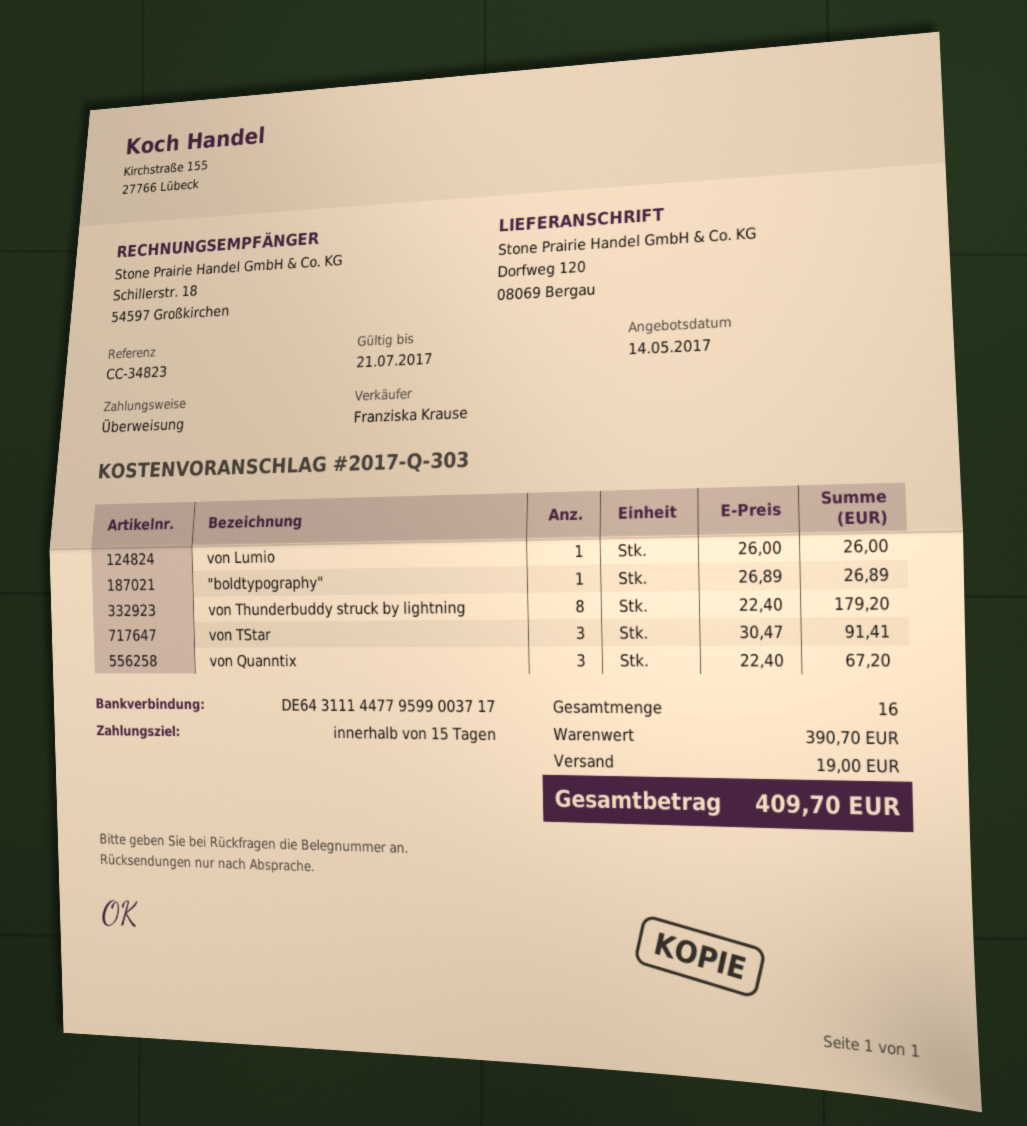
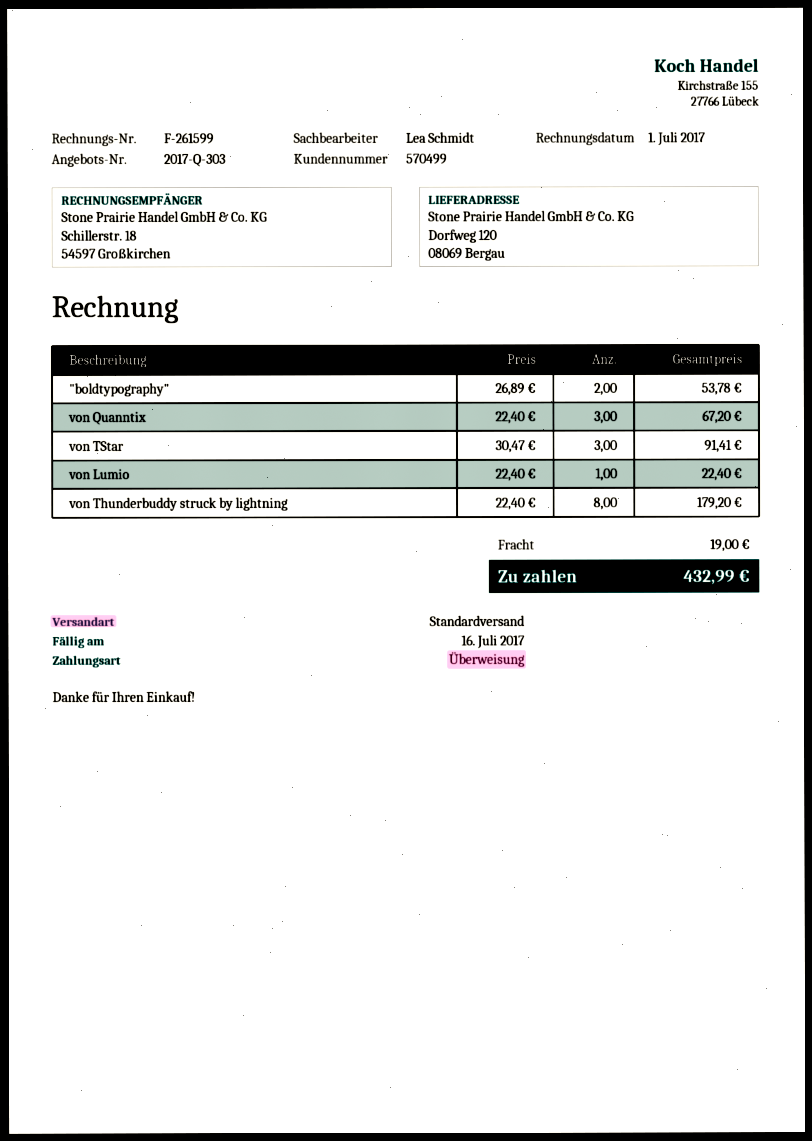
sales rep: Franziska Krause -> Lea Schmidt
von Lumio: 1 x 26.00 = 26.00 -> 1 x 22.40 = 22.40
"boldtypography": 1 x 26.89 = 26.89 -> 2 x 26.89 = 53.78
total: 409.70 -> 432.99

